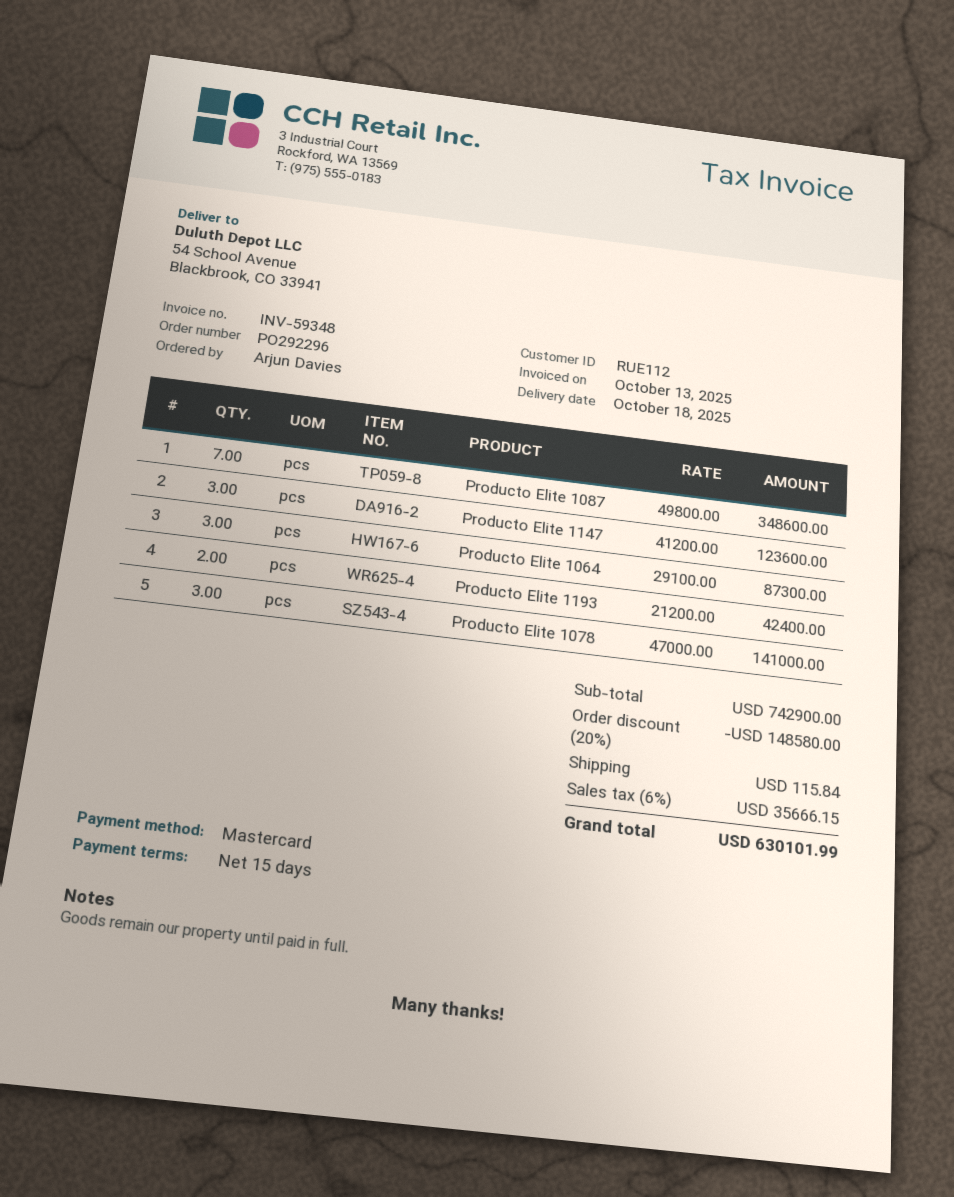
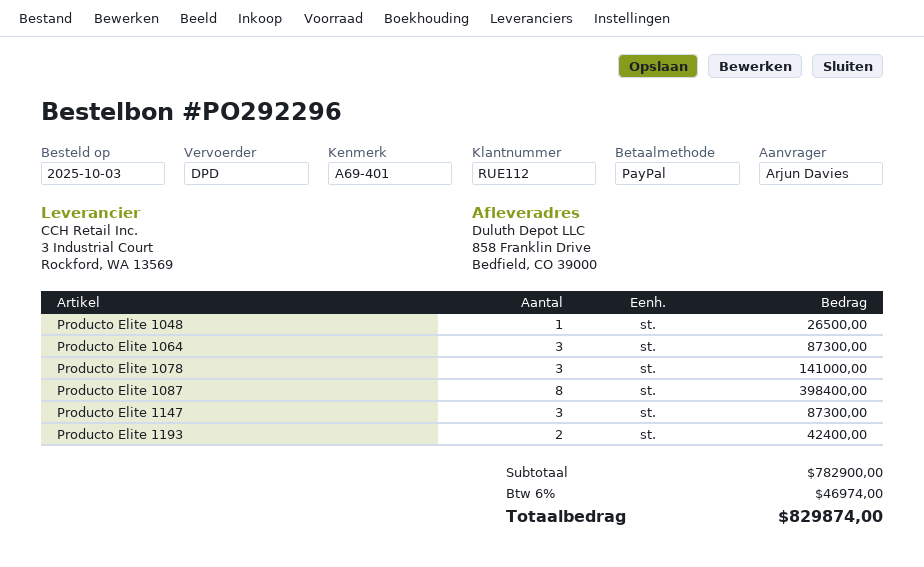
payment method: Mastercard -> PayPal
ship to: 54 School Avenue, Blackbrook, CO 33941 -> 858 Franklin Drive, Bedfield, CO 39000
Producto Elite 1087: 7 for 348600.00 -> 8 for 398400.00
Producto Elite 1147: 3 for 123600.00 -> 3 for 87300.00
Producto Elite 1048: none -> 1 for 26500.00
subtotal: 742900.00 -> 782900.00
discount: 20% = 148580.00 -> none
shipping: 115.84 -> none
tax: 6% = 35666.15 -> 6% = 46974.00
total: 630101.99 -> 829874.00

